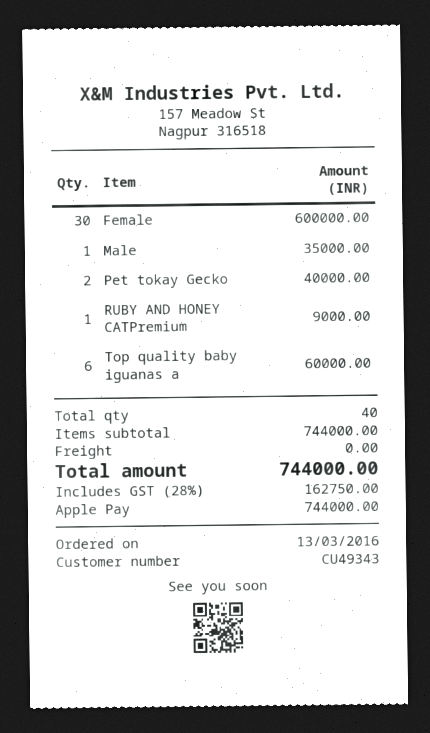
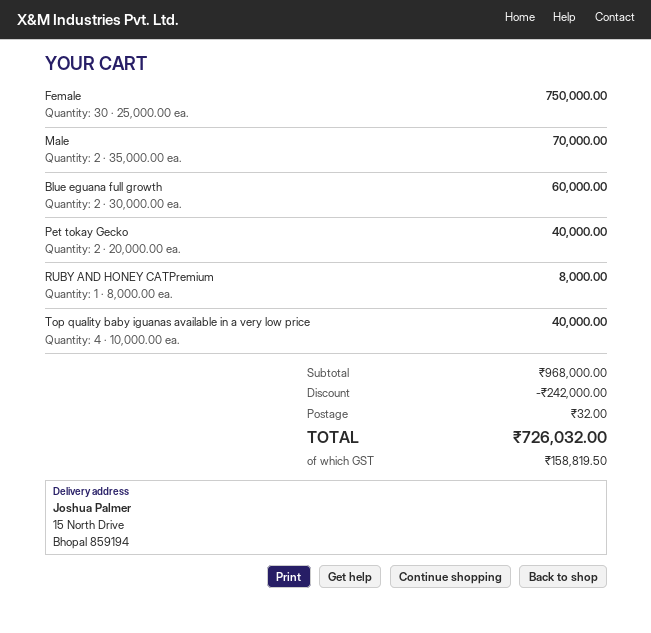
Female: 30 for 600000.00 -> 30 for 750000.00
Male: 1 for 35000.00 -> 2 for 70000.00
RUBY AND HONEY CATPremium: 1 for 9000.00 -> 1 for 8000.00
Top quality baby iguanas a: 6 for 60000.00 -> 4 for 40000.00
Blue eguana full growth: none -> 2 for 60000.00
subtotal: 744000.00 -> 968000.00
discount: none -> 242000.00
shipping: 0.00 -> 32.00
tax: 162750.00 -> 158819.50
total: 744000.00 -> 726032.00

